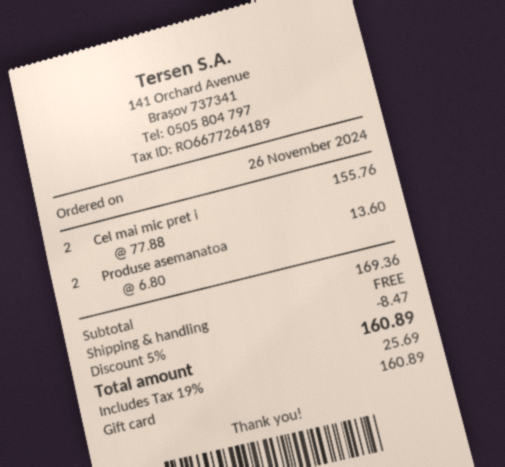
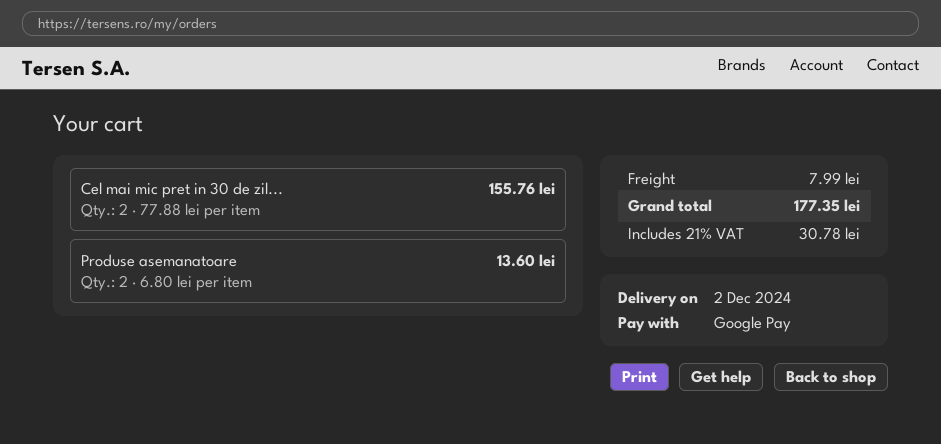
payment method: gift card -> Google Pay
discount: 5% = 8.47 -> none
shipping: 0.00 -> 7.99
tax: 19% = 25.69 -> 21% = 30.78
total: 160.89 -> 177.35

